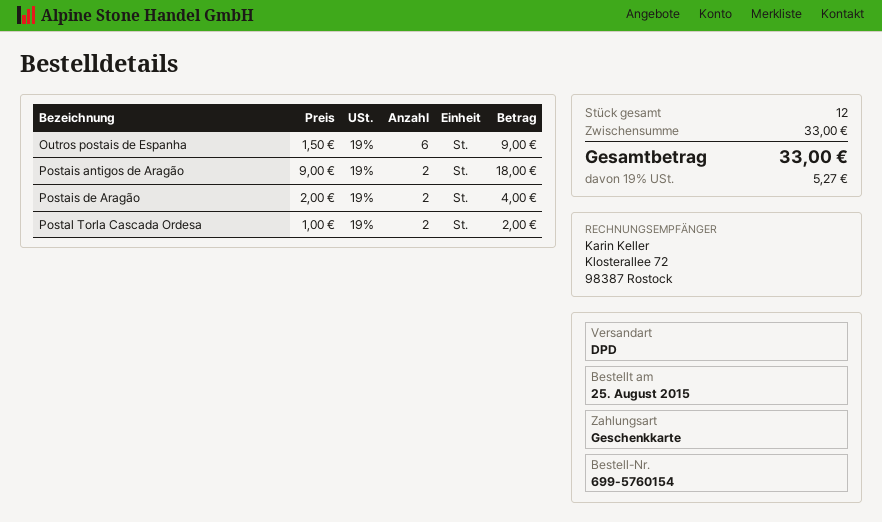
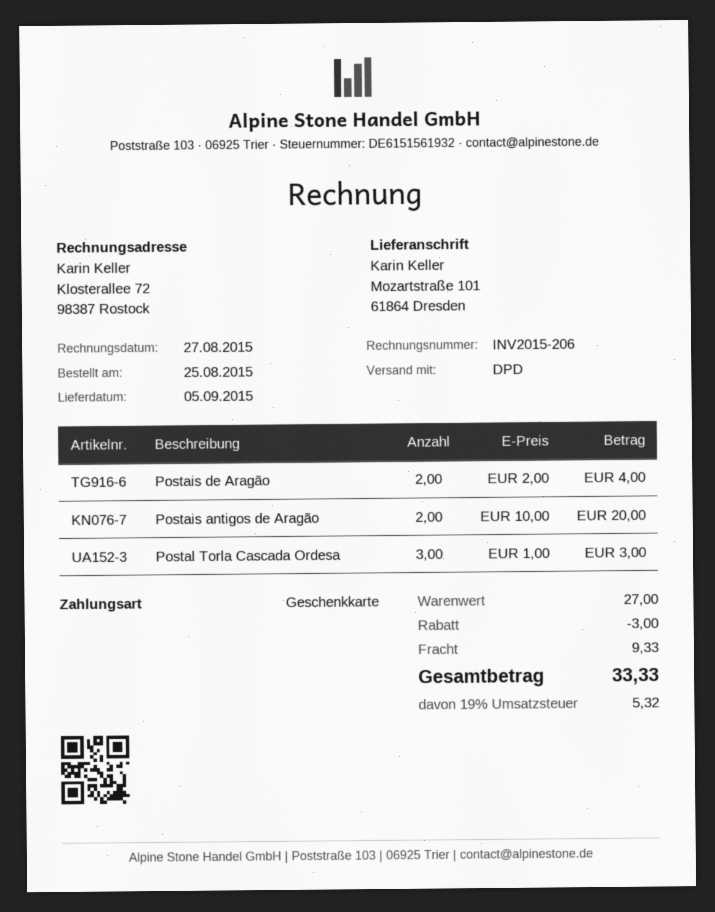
Outros postais de Espanha: 6 x 1.50 = 9.00 -> none
Postais antigos de Aragão: 2 x 9.00 = 18.00 -> 2 x 10.00 = 20.00
Postal Torla Cascada Ordesa: 2 x 1.00 = 2.00 -> 3 x 1.00 = 3.00
subtotal: 33.00 -> 27.00
discount: none -> 3.00
shipping: none -> 9.33
tax: 19% = 5.27 -> 19% = 5.32
total: 33.00 -> 33.33

